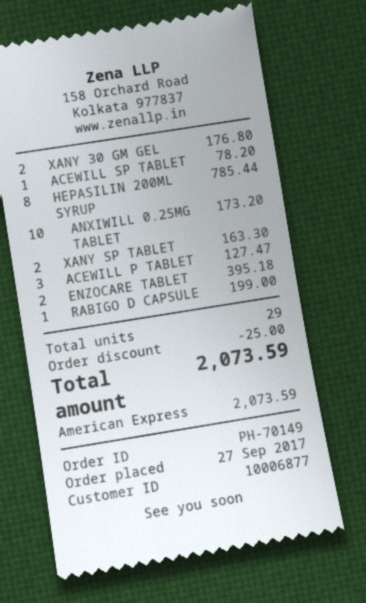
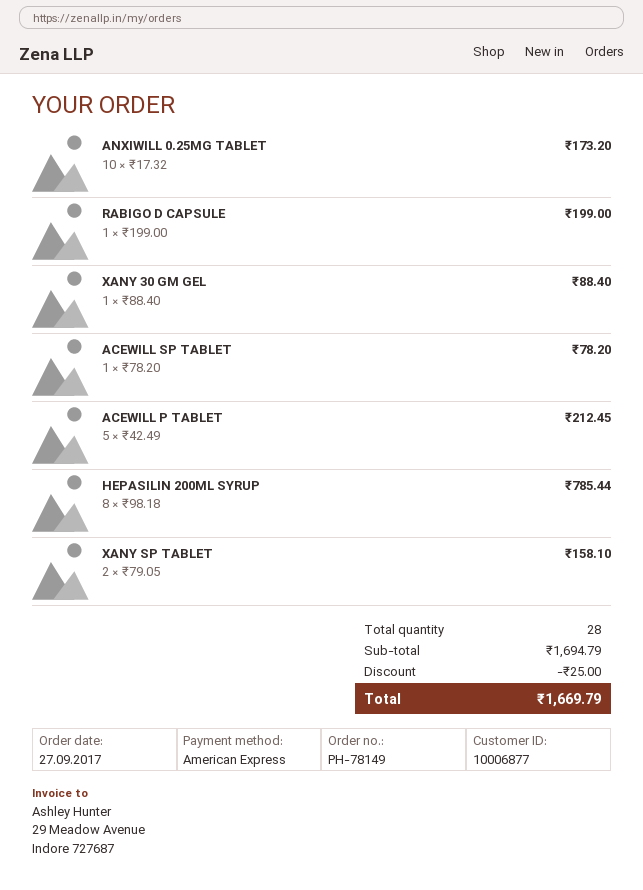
order number: PH-70149 -> PH-78149
XANY 30 GM GEL: 2 for 176.80 -> 1 for 88.40
XANY SP TABLET: 2 for 163.30 -> 2 for 158.10
ACEWILL P TABLET: 3 for 127.47 -> 5 for 212.45
ENZOCARE TABLET: 2 for 395.18 -> none
total quantity: 29 -> 28
total: 2073.59 -> 1669.79

